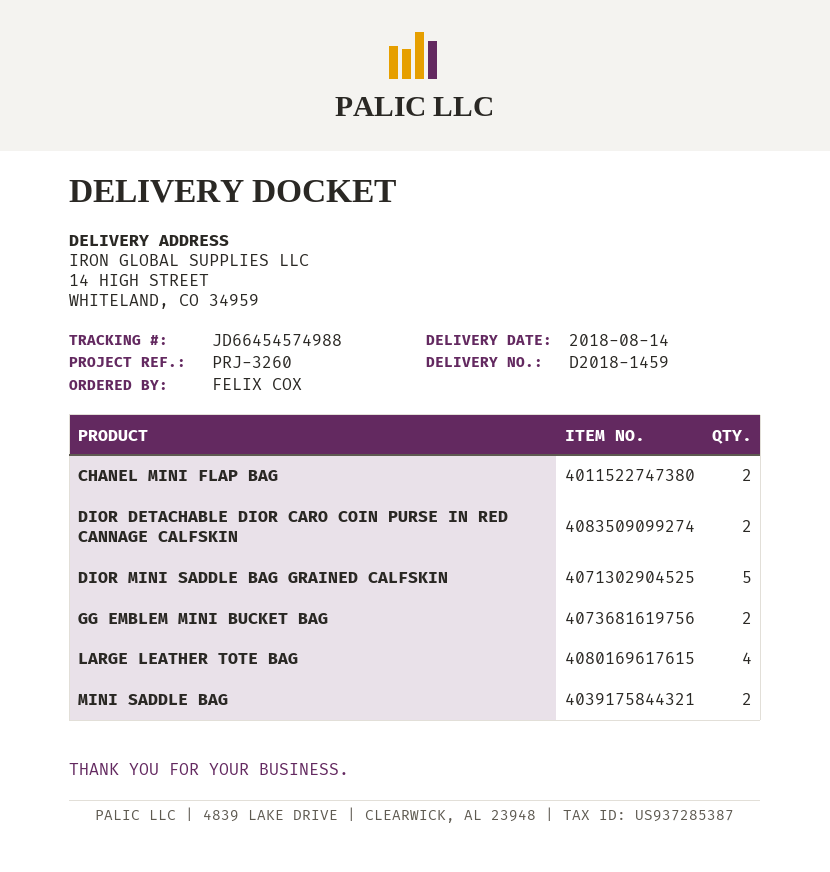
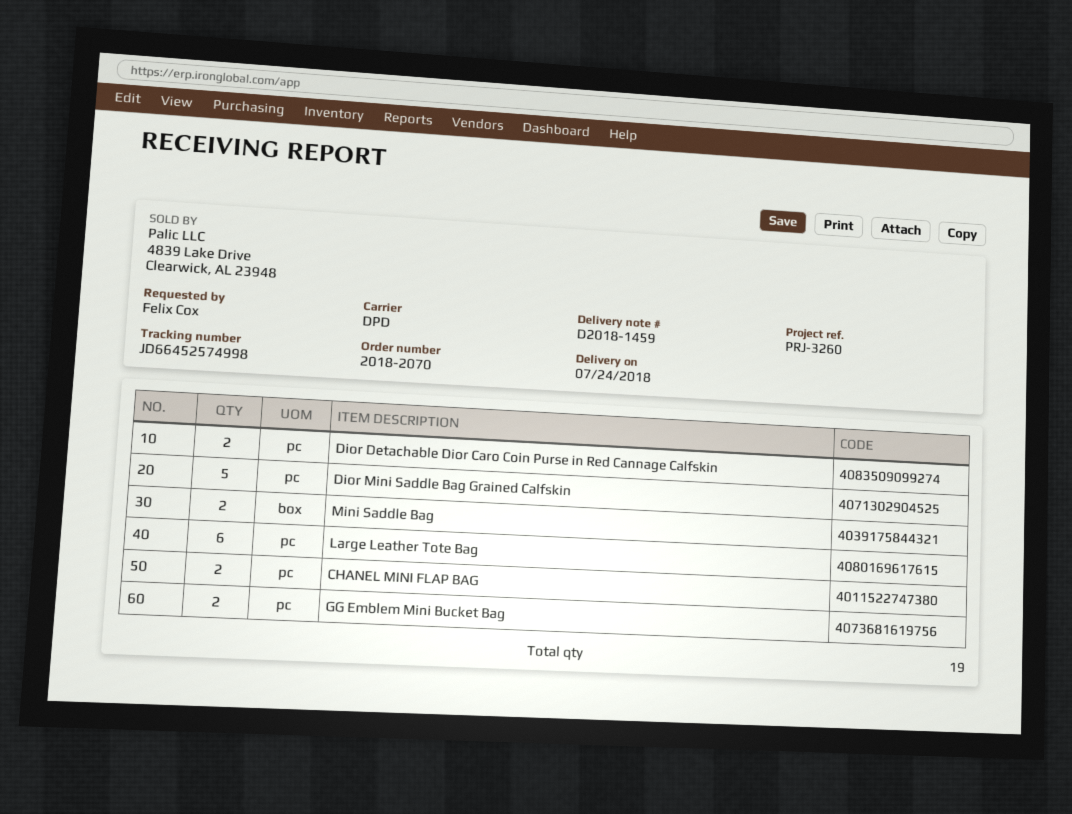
delivery date: 2018-08-14 -> 2018-07-24
tracking number: JD66454574988 -> JD66452574998
LARGE LEATHER TOTE BAG: 4 -> 6

